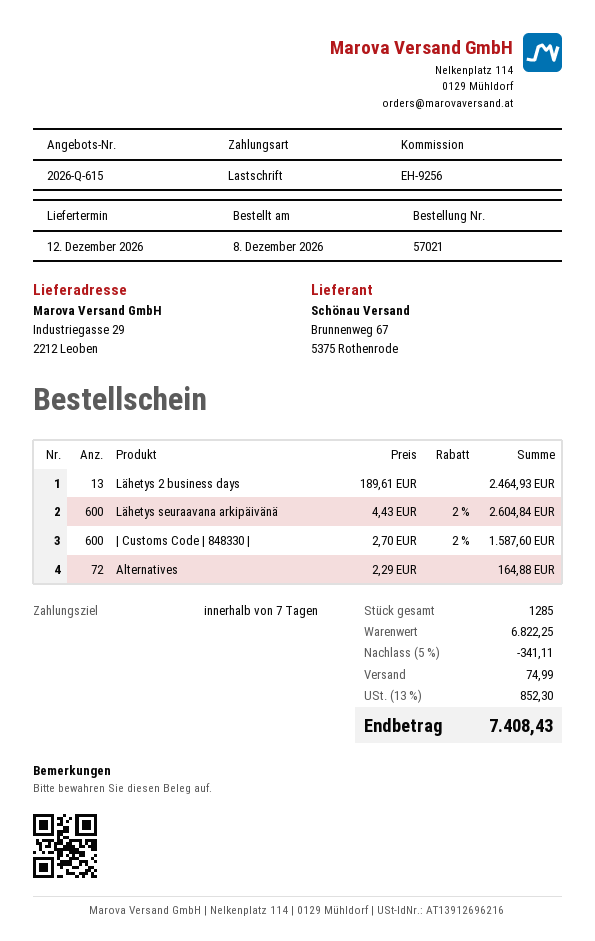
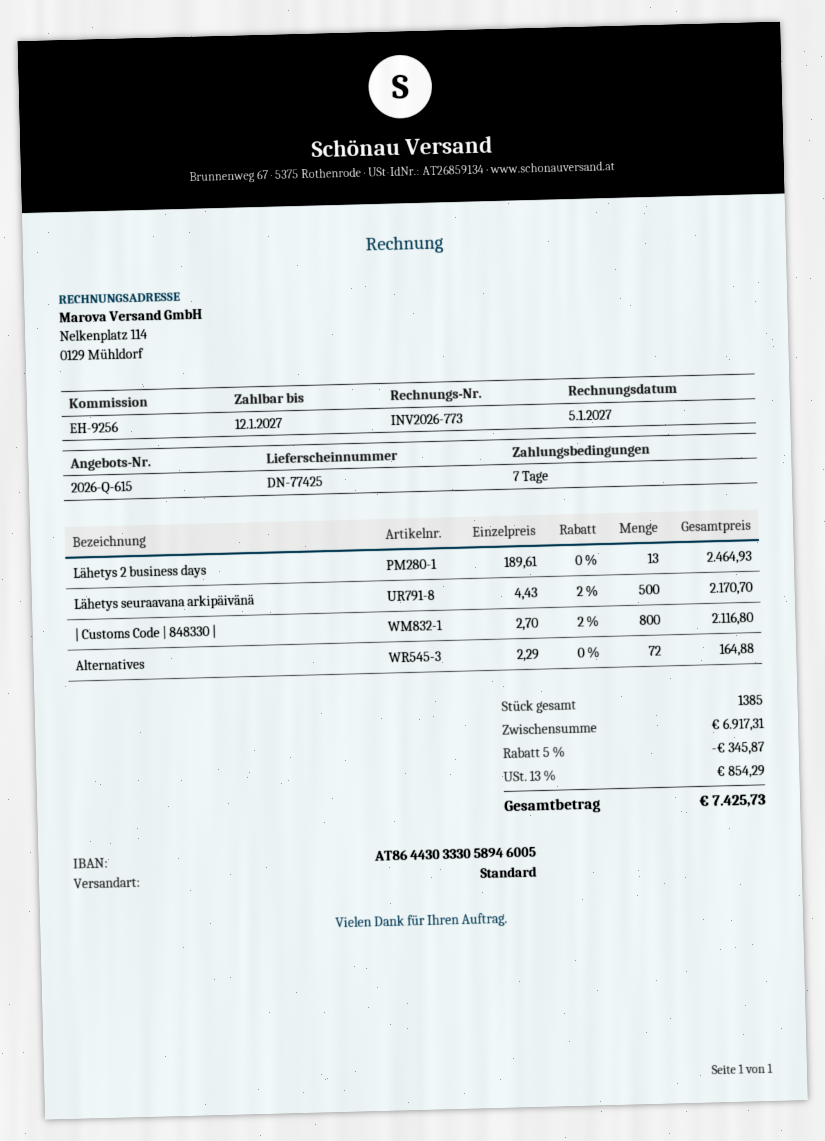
Lähetys seuraavana arkipäivänä: 600 x 4.43 - 2% = 2604.84 -> 500 x 4.43 - 2% = 2170.70
| Customs Code | 848330 |: 600 x 2.70 - 2% = 1587.60 -> 800 x 2.70 - 2% = 2116.80
total quantity: 1285 -> 1385
subtotal: 6822.25 -> 6917.31
discount: 5% = 341.11 -> 5% = 345.87
shipping: 74.99 -> none
tax: 13% = 852.30 -> 13% = 854.29
total: 7408.43 -> 7425.73

